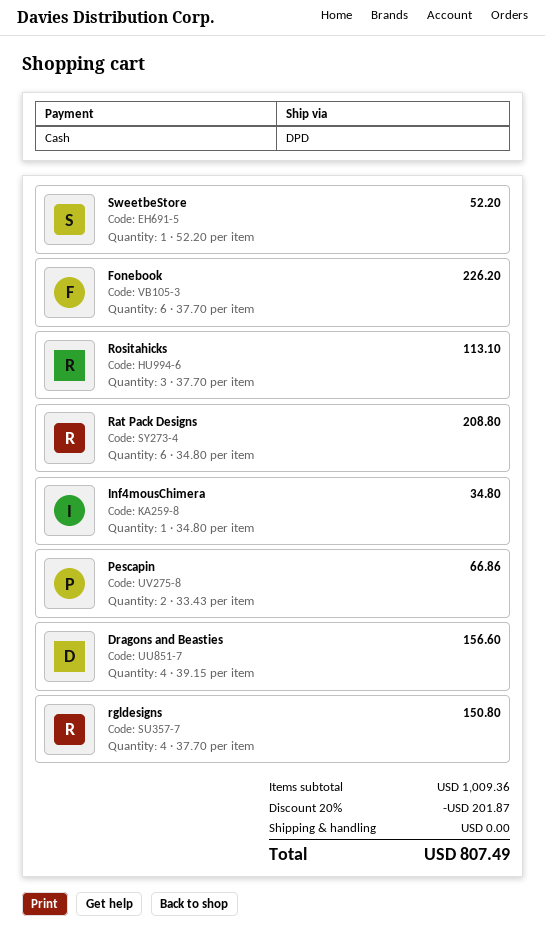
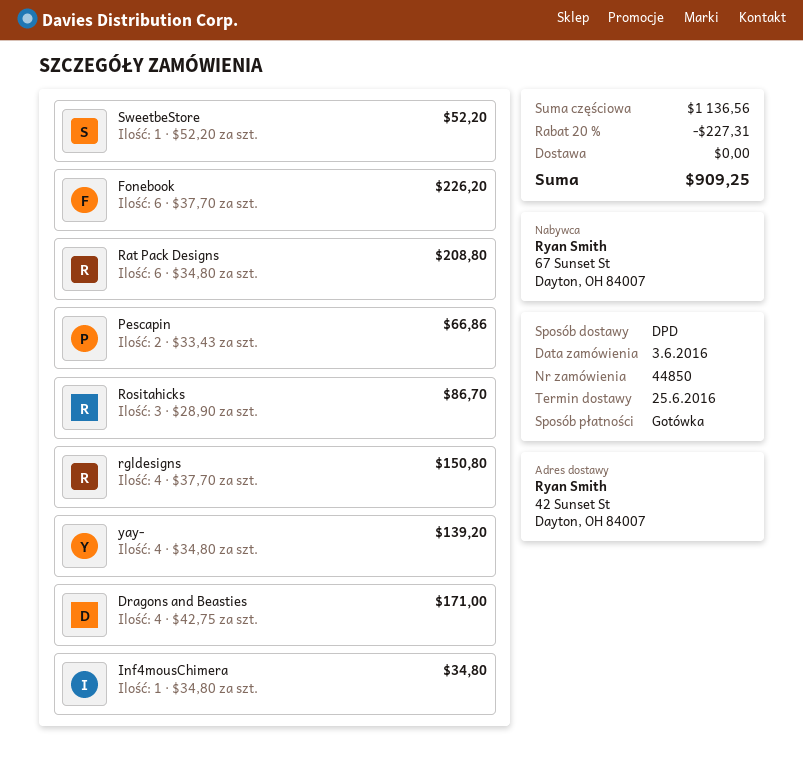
Rositahicks: 3 x 37.70 = 113.10 -> 3 x 28.90 = 86.70
Dragons and Beasties: 4 x 39.15 = 156.60 -> 4 x 42.75 = 171.00
yay-: none -> 4 x 34.80 = 139.20
subtotal: 1009.36 -> 1136.56
discount: 20% = 201.87 -> 20% = 227.31
total: 807.49 -> 909.25

